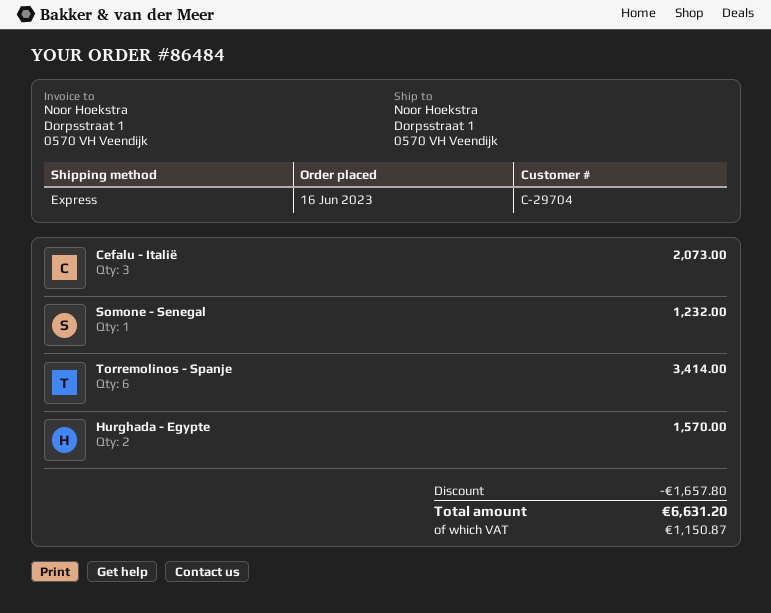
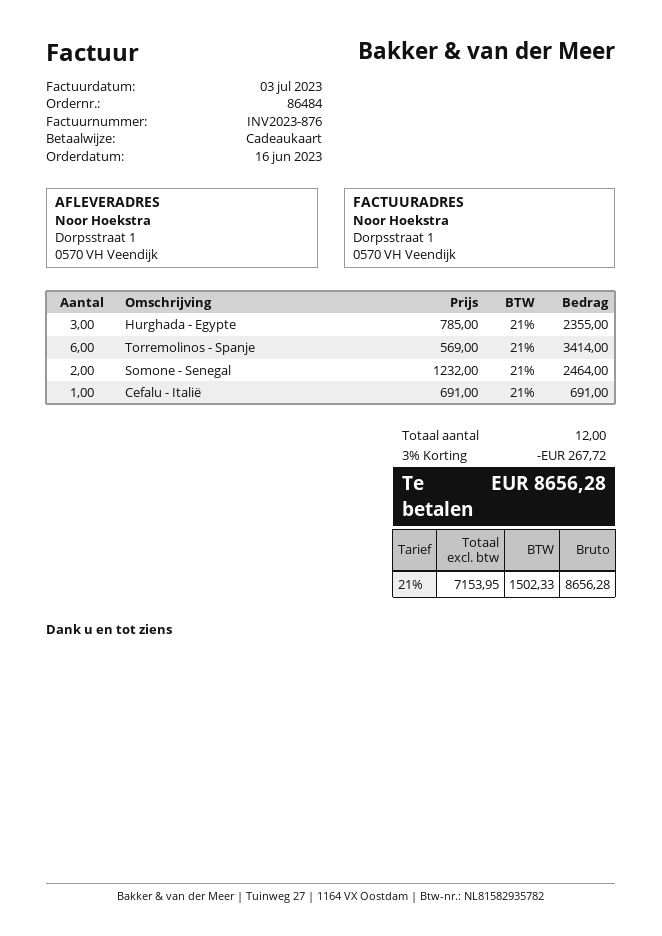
Cefalu - Italië: 3 for 2073.00 -> 1 for 691.00
Somone - Senegal: 1 for 1232.00 -> 2 for 2464.00
Hurghada - Egypte: 2 for 1570.00 -> 3 for 2355.00
discount: 1657.80 -> 267.72
tax: 1150.87 -> 1502.33
total: 6631.20 -> 8656.28

